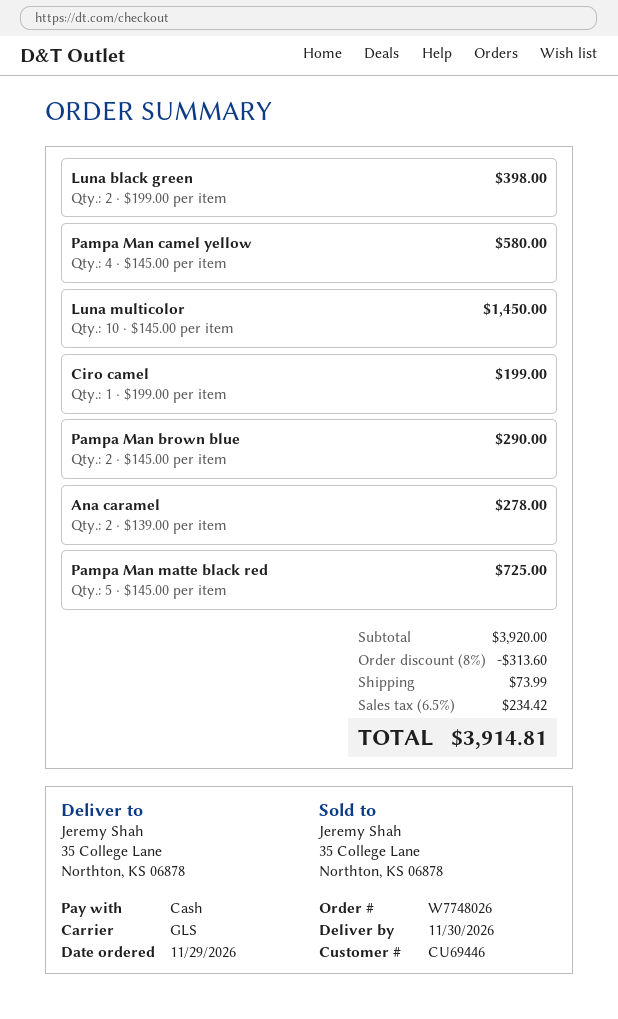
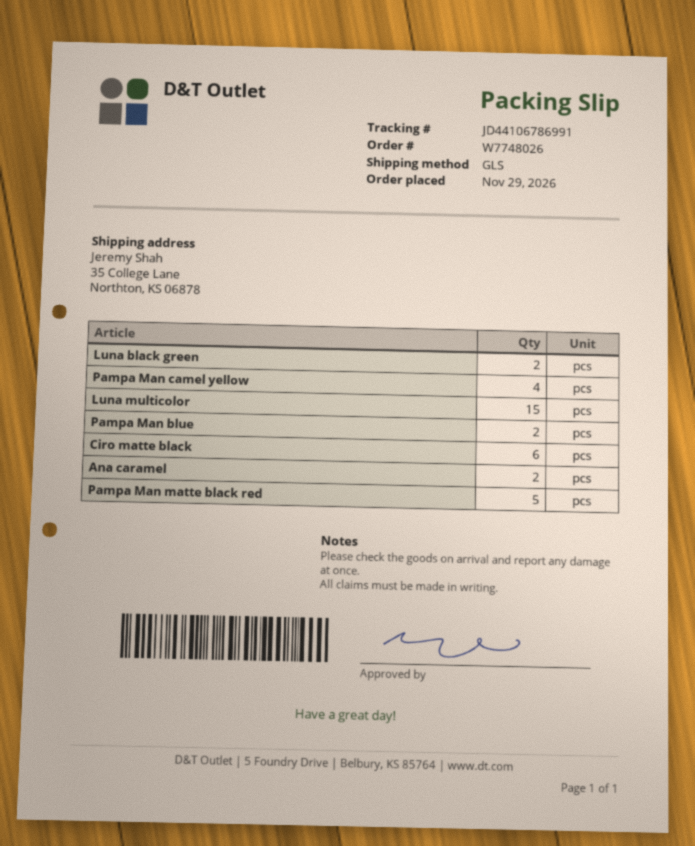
Luna multicolor: 10 -> 15
Ciro camel: 1 -> none
Pampa Man brown blue: 2 -> none
Pampa Man blue: none -> 2
Ciro matte black: none -> 6

